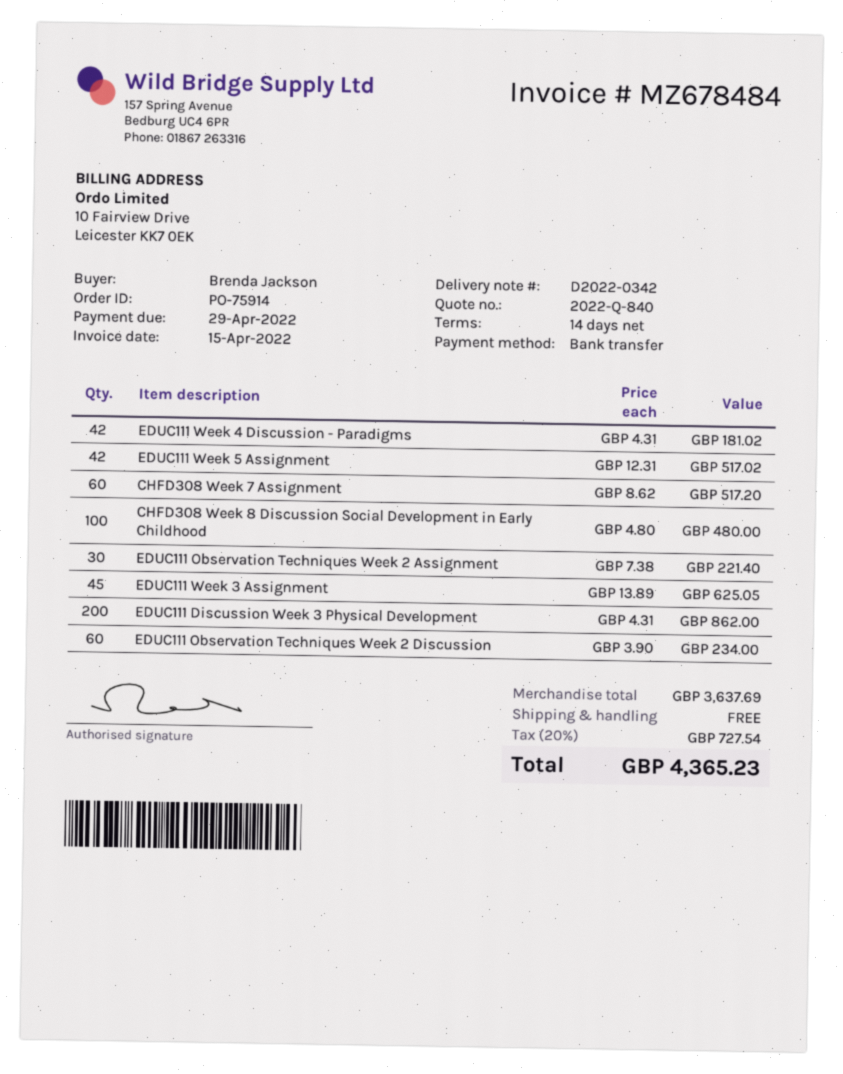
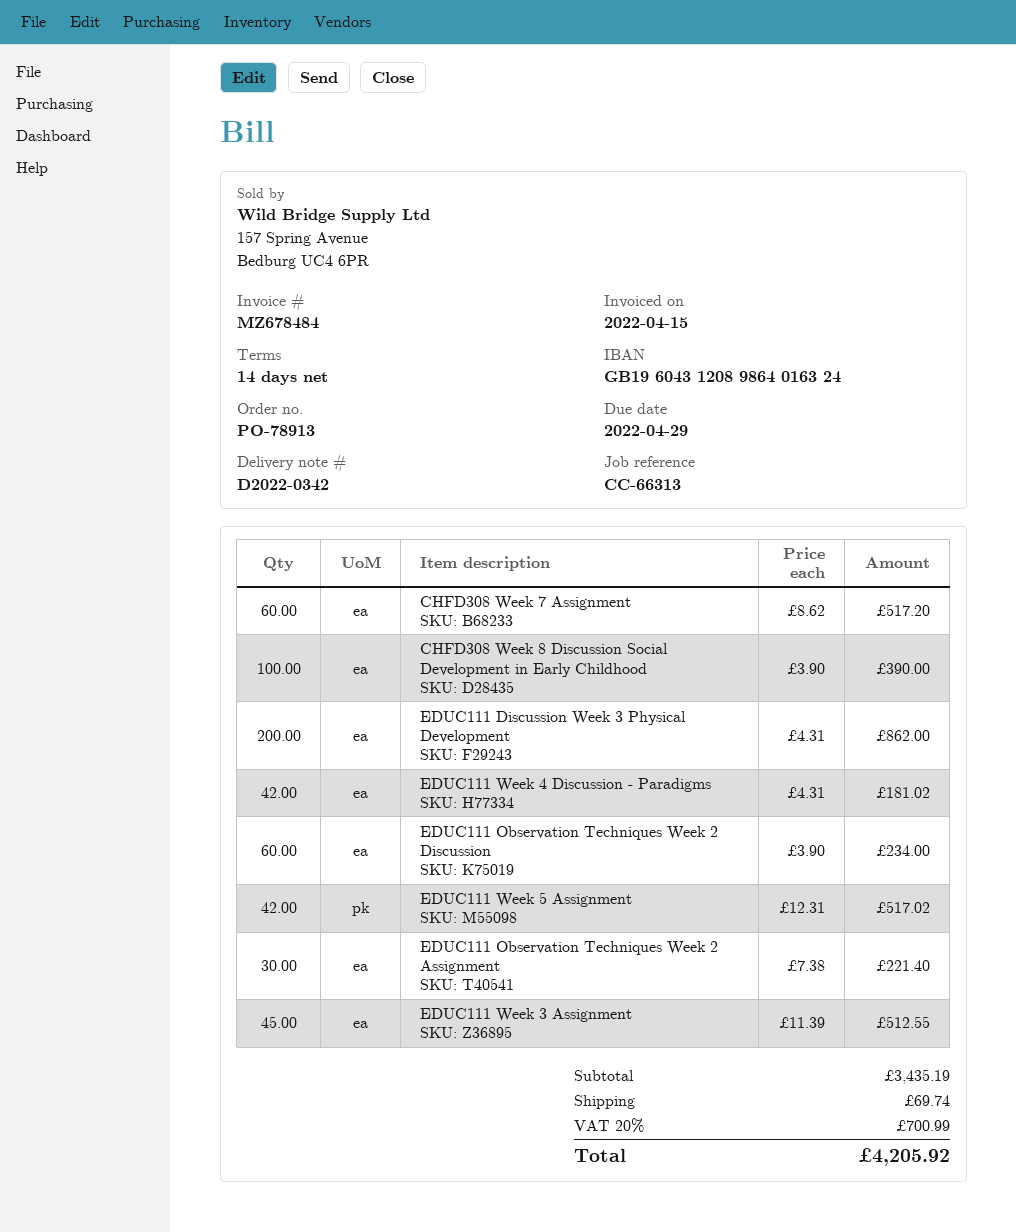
order number: PO-75914 -> PO-78913
CHFD308 Week 8 Discussion Social Development in Early Childhood: 100 x 4.80 = 480.00 -> 100 x 3.90 = 390.00
EDUC111 Week 3 Assignment: 45 x 13.89 = 625.05 -> 45 x 11.39 = 512.55
subtotal: 3637.69 -> 3435.19
shipping: 0.00 -> 69.74
tax: 20% = 727.54 -> 20% = 700.99
total: 4365.23 -> 4205.92

